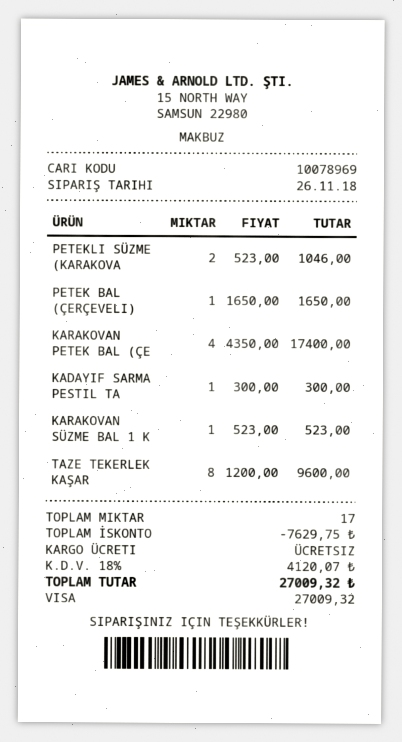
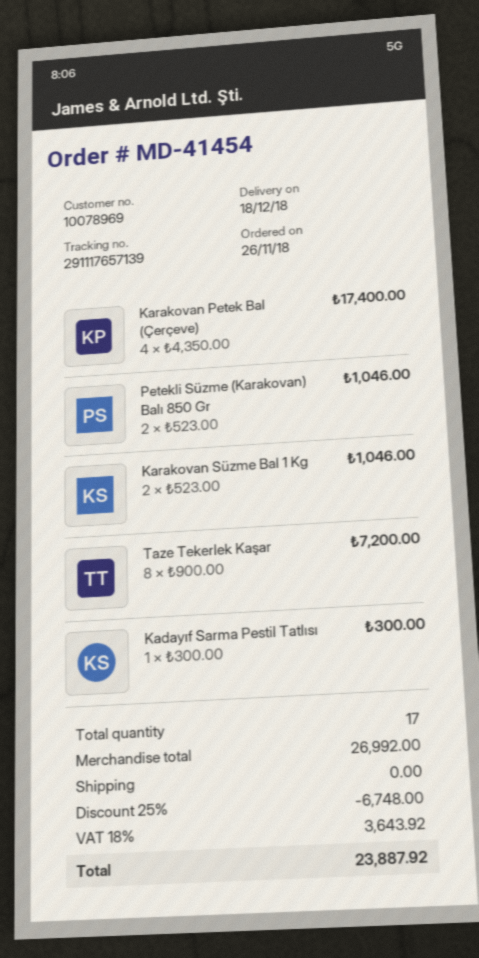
PETEK BAL (ÇERÇEVELI): 1 x 1650.00 = 1650.00 -> none
KARAKOVAN SÜZME BAL 1 K: 1 x 523.00 = 523.00 -> 2 x 523.00 = 1046.00
TAZE TEKERLEK KAŞAR: 8 x 1200.00 = 9600.00 -> 8 x 900.00 = 7200.00
discount: 7629.75 -> 6748.00
tax: 18% = 4120.07 -> 18% = 3643.92
total: 27009.32 -> 23887.92

